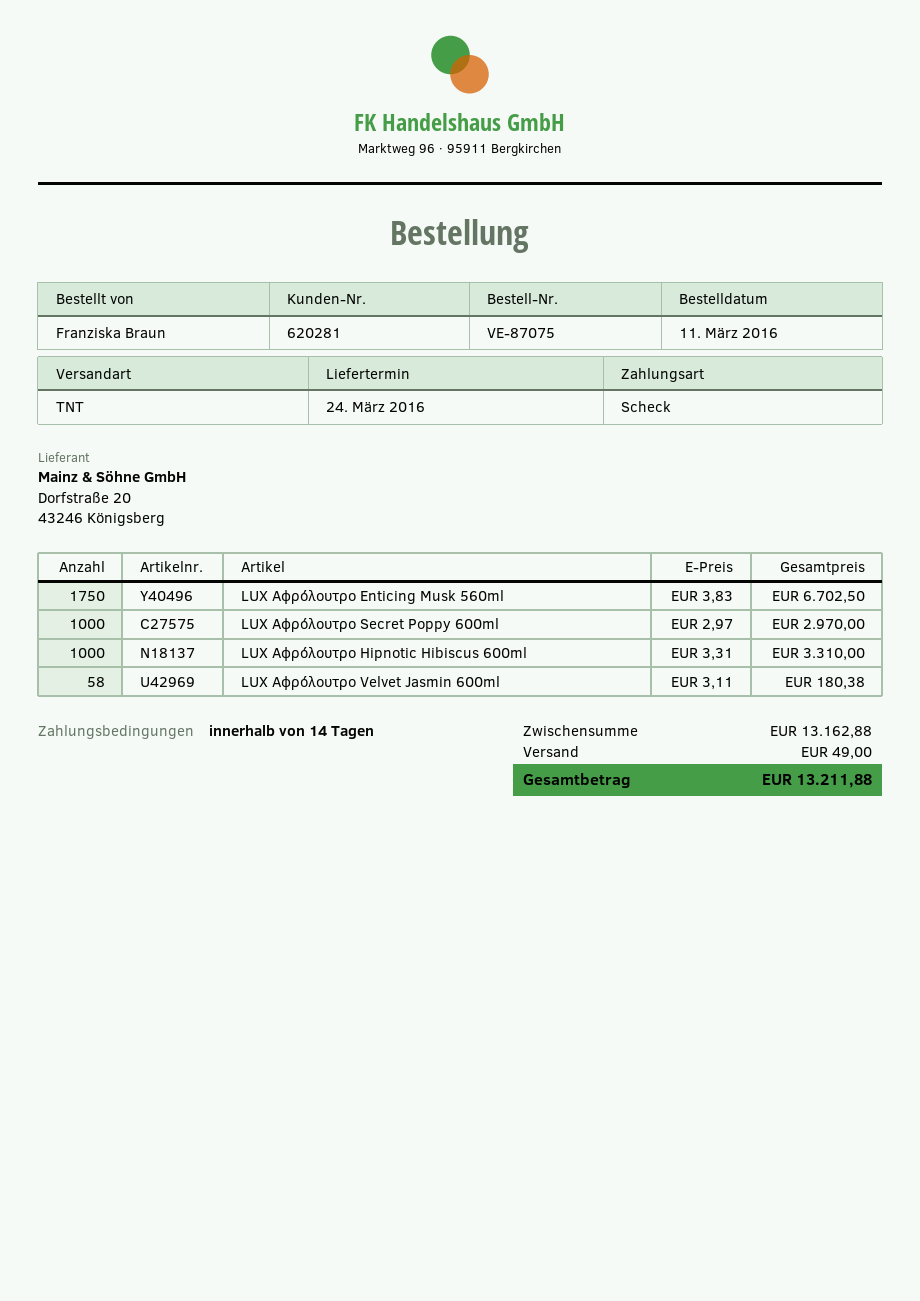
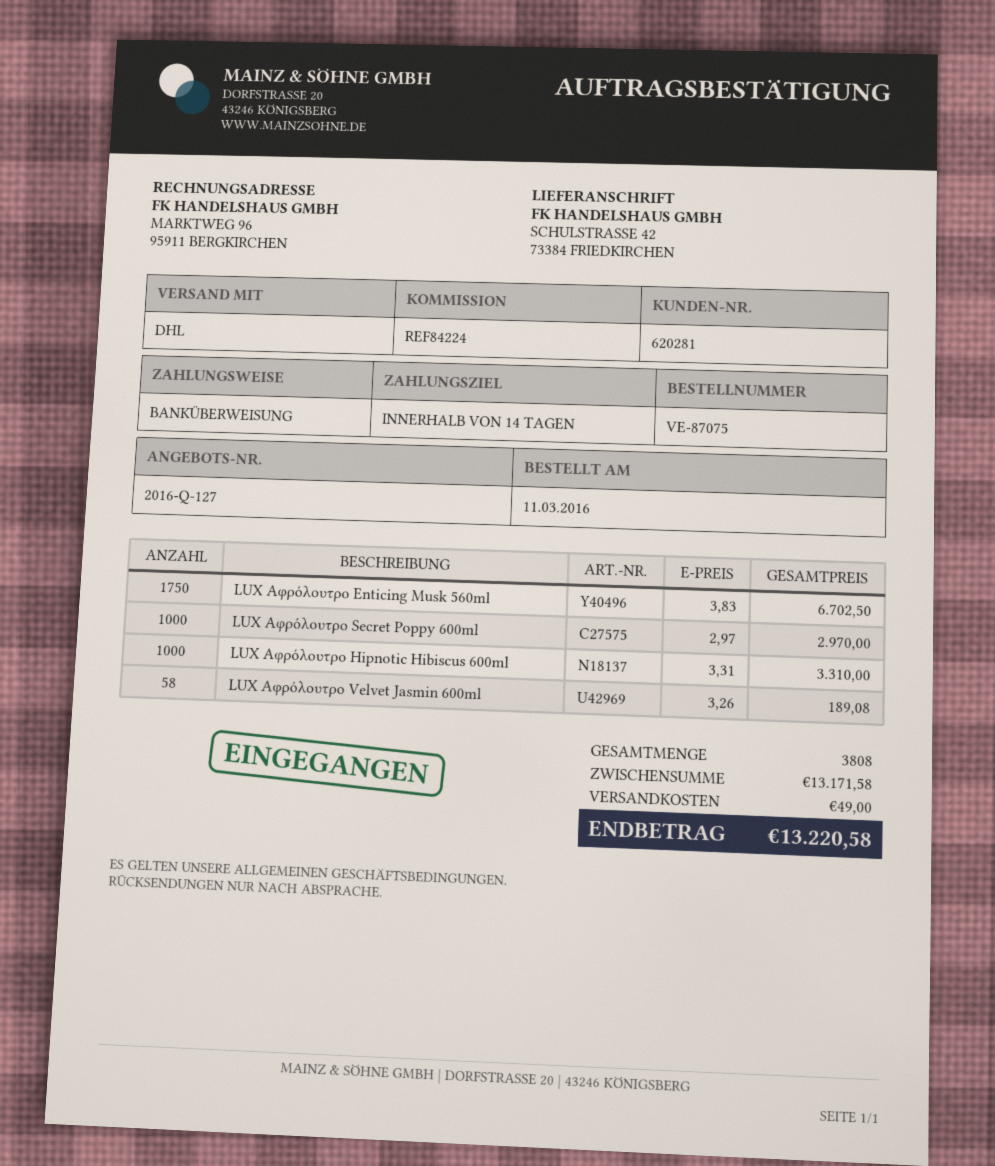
payment method: cheque -> bank transfer
shipping method: TNT -> DHL
LUX Αφρόλουτρο Velvet Jasmin 600ml: 58 x 3.11 = 180.38 -> 58 x 3.26 = 189.08
subtotal: 13162.88 -> 13171.58
total: 13211.88 -> 13220.58

